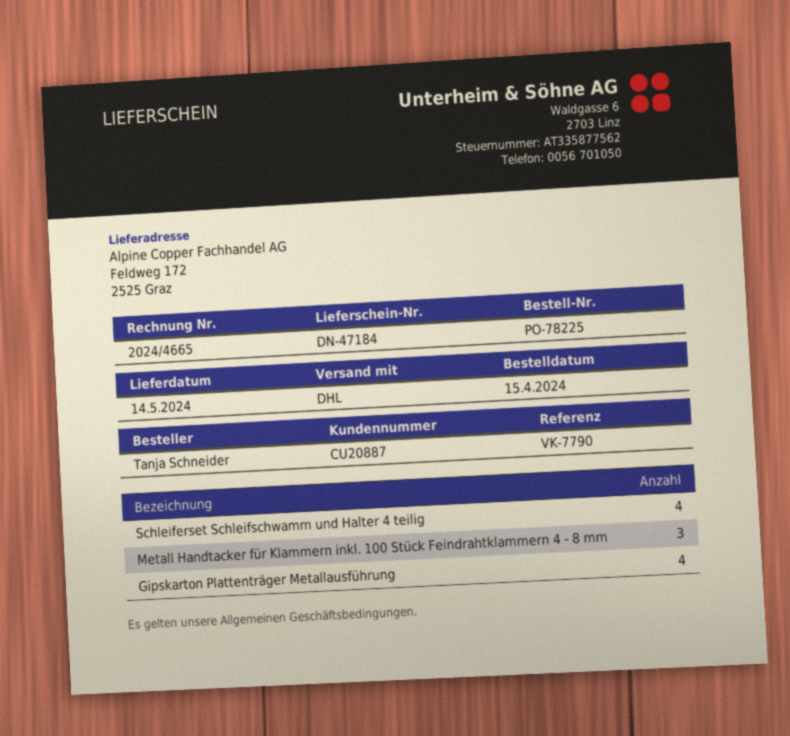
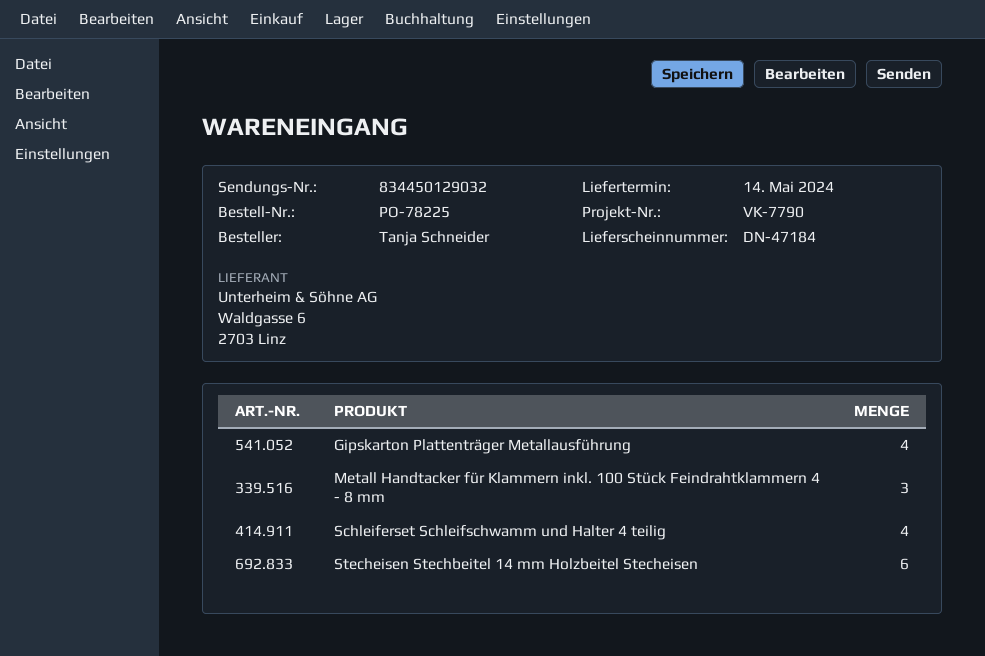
Stecheisen Stechbeitel 14 mm Holzbeitel Stecheisen: none -> 6

